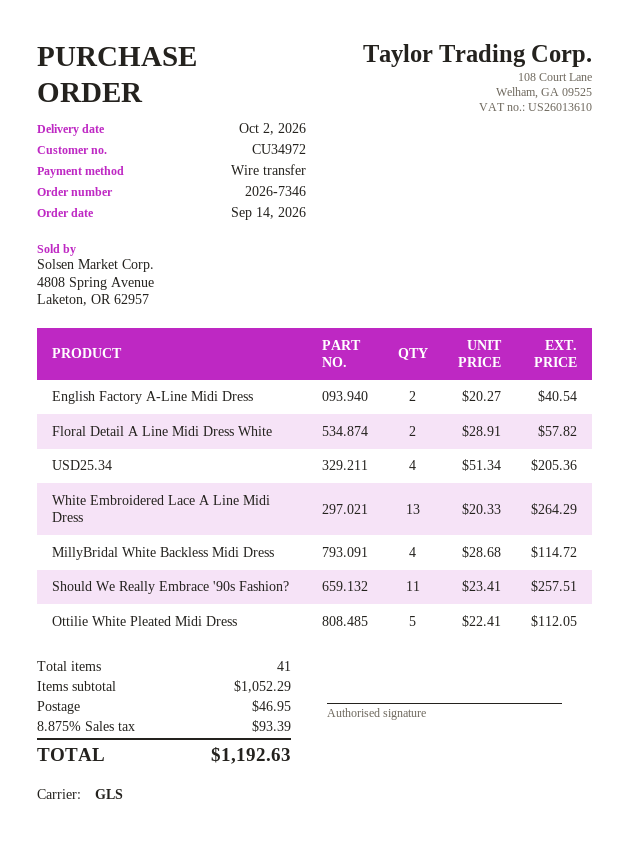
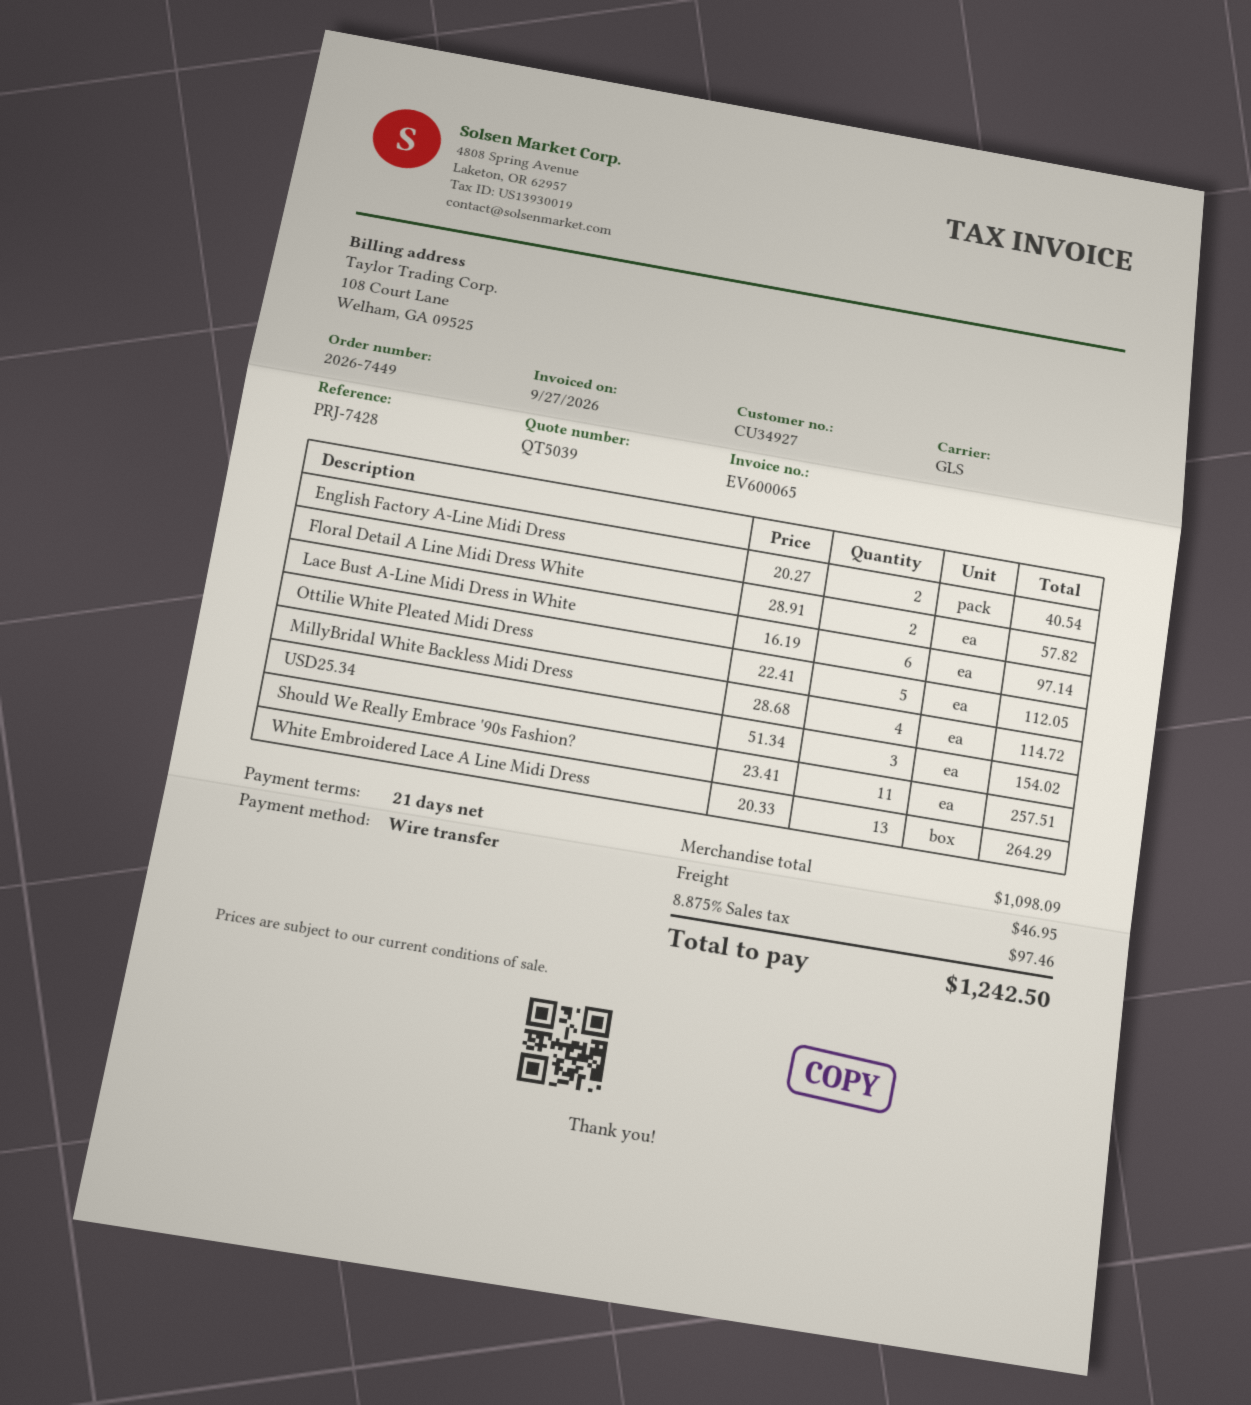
order number: 2026-7346 -> 2026-7449
customer number: CU34972 -> CU34927
USD25.34: 4 x 51.34 = 205.36 -> 3 x 51.34 = 154.02
Lace Bust A-Line Midi Dress in White: none -> 6 x 16.19 = 97.14
subtotal: 1052.29 -> 1098.09
tax: 8.875% = 93.39 -> 8.875% = 97.46
total: 1192.63 -> 1242.50

